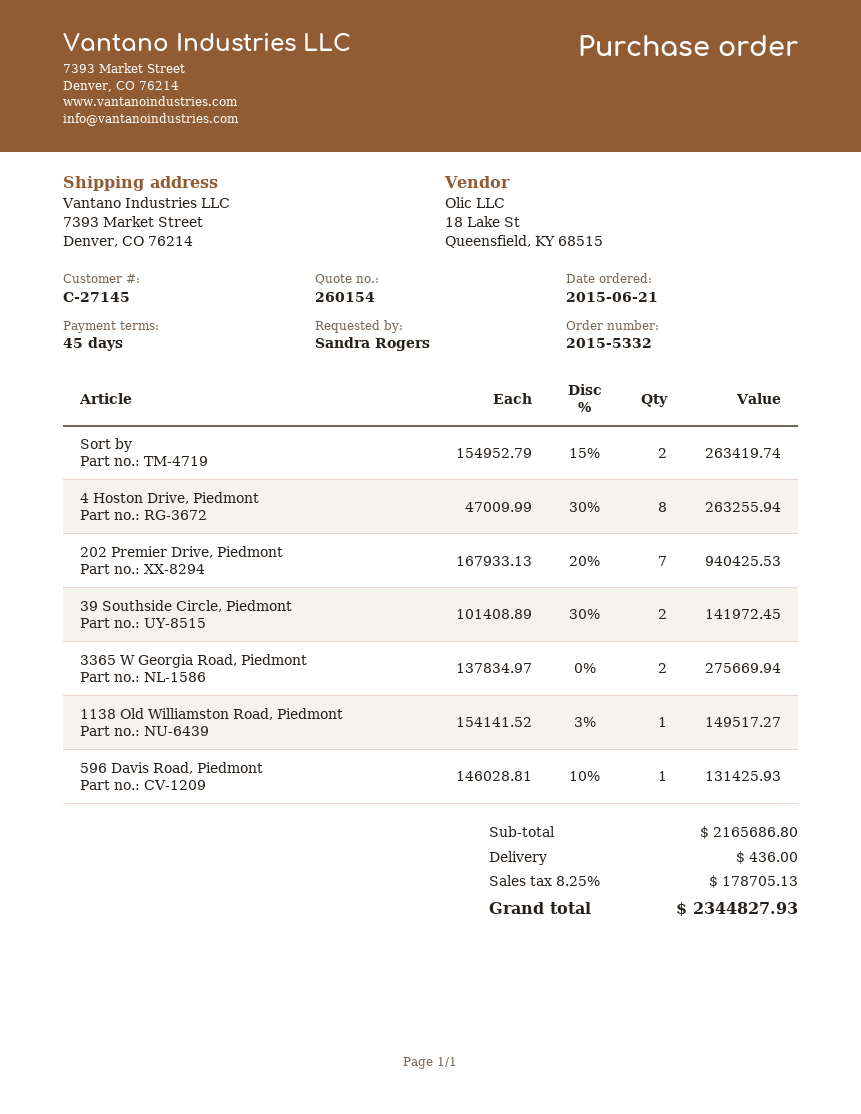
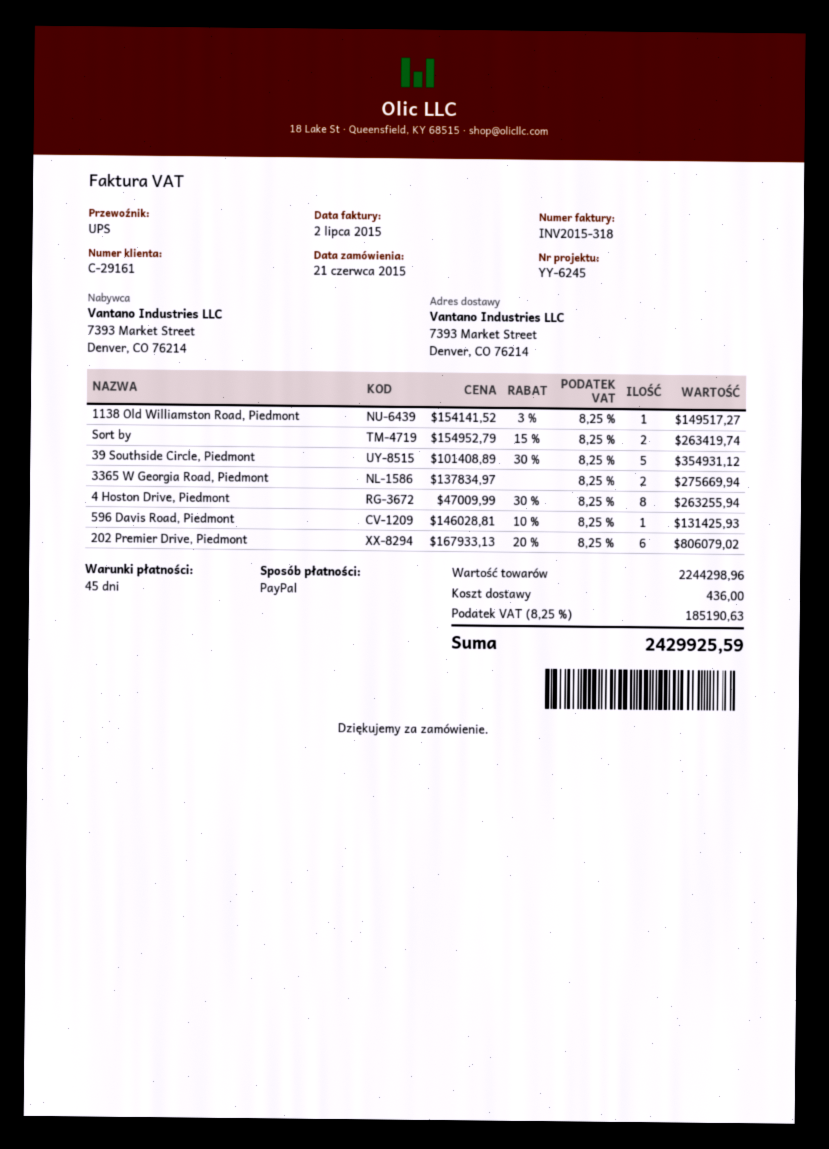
customer number: C-27145 -> C-29161
202 Premier Drive, Piedmont: 7 x 167933.13 - 20% = 940425.53 -> 6 x 167933.13 - 20% = 806079.02
39 Southside Circle, Piedmont: 2 x 101408.89 - 30% = 141972.45 -> 5 x 101408.89 - 30% = 354931.12
subtotal: 2165686.80 -> 2244298.96
tax: 8.25% = 178705.13 -> 8.25% = 185190.63
total: 2344827.93 -> 2429925.59

